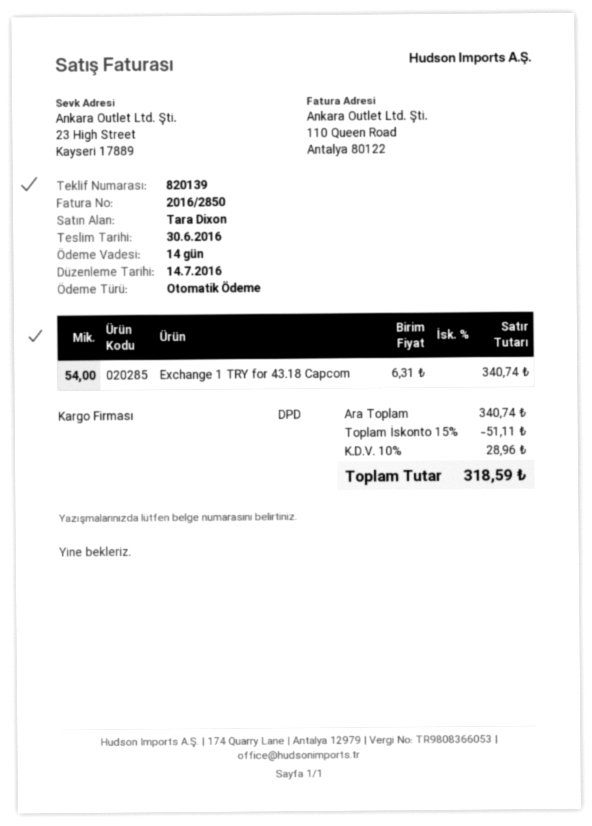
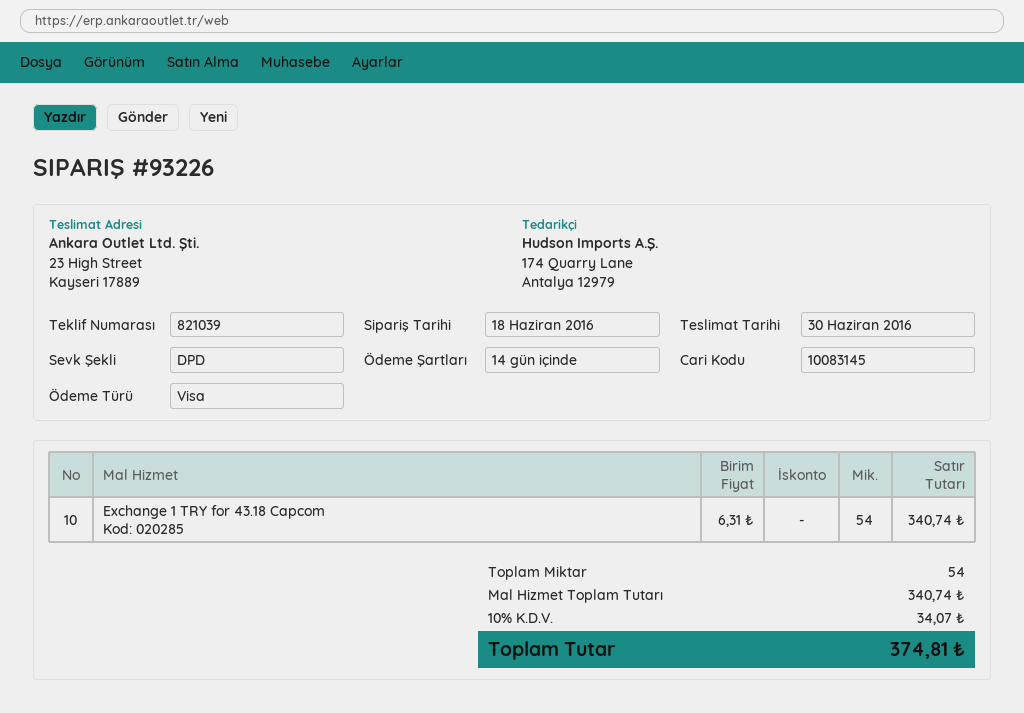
quote number: 820139 -> 821039
payment method: direct debit -> Visa
discount: 15% = 51.11 -> none
tax: 10% = 28.96 -> 10% = 34.07
total: 318.59 -> 374.81

